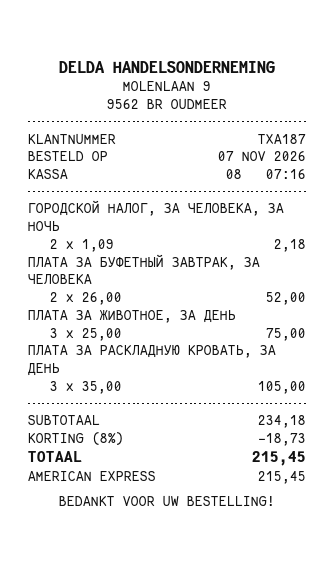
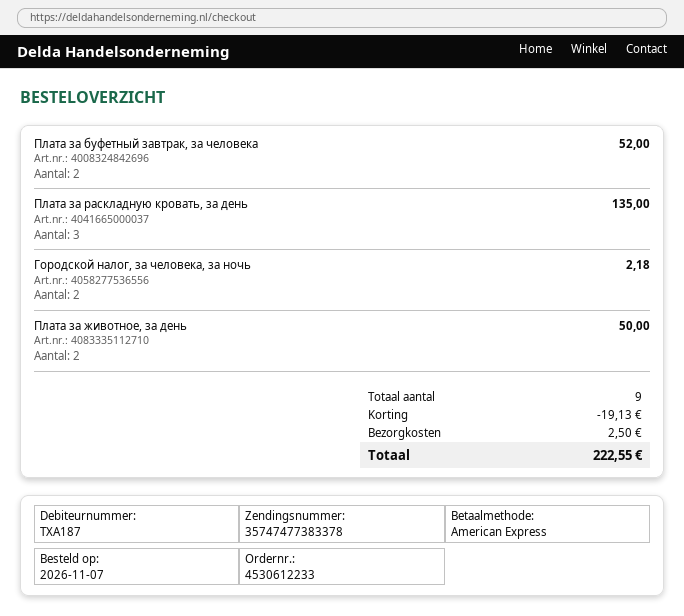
ПЛАТА ЗА ЖИВОТНОЕ, ЗА ДЕНЬ: 3 for 75.00 -> 2 for 50.00
ПЛАТА ЗА РАСКЛАДНУЮ КРОВАТЬ, ЗА ДЕНЬ: 3 for 105.00 -> 3 for 135.00
discount: 18.73 -> 19.13
shipping: none -> 2.50
total: 215.45 -> 222.55

